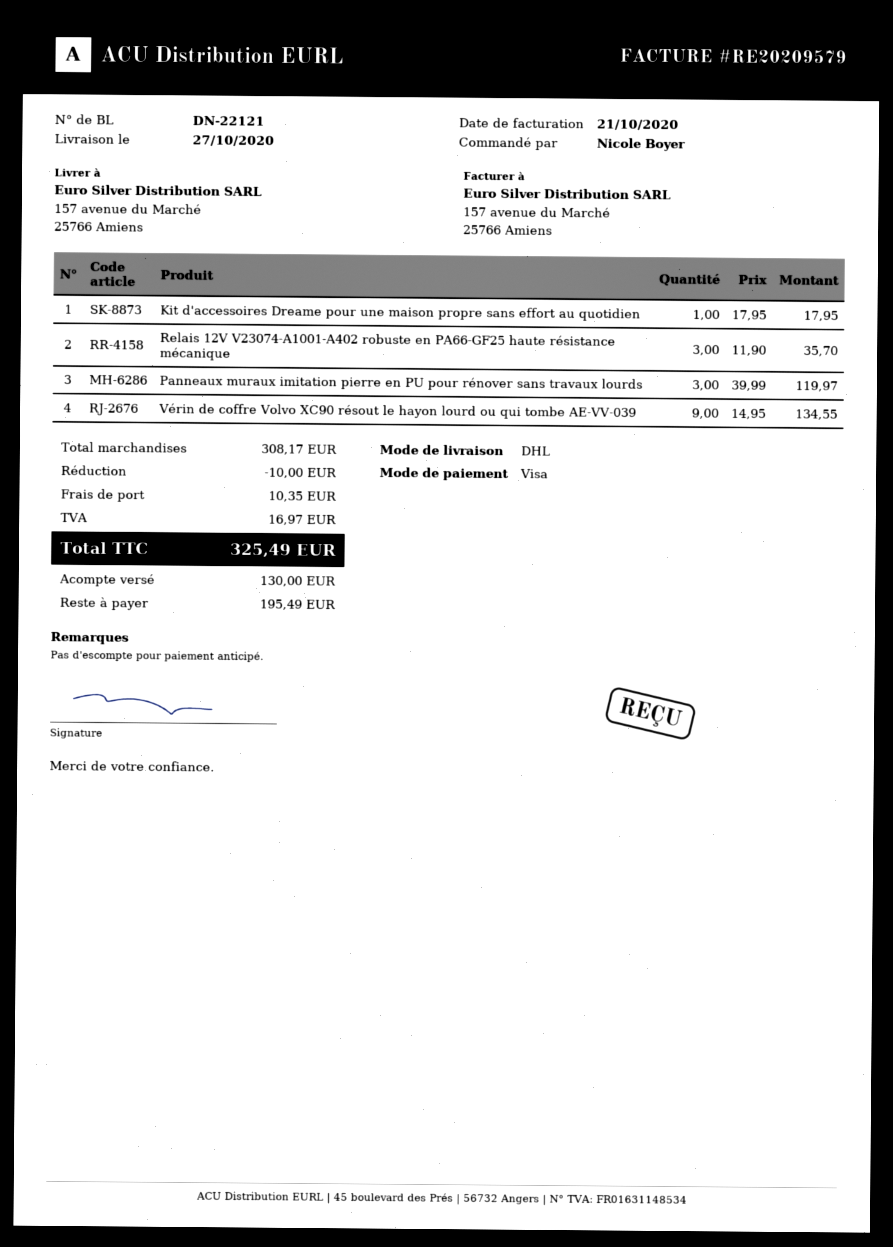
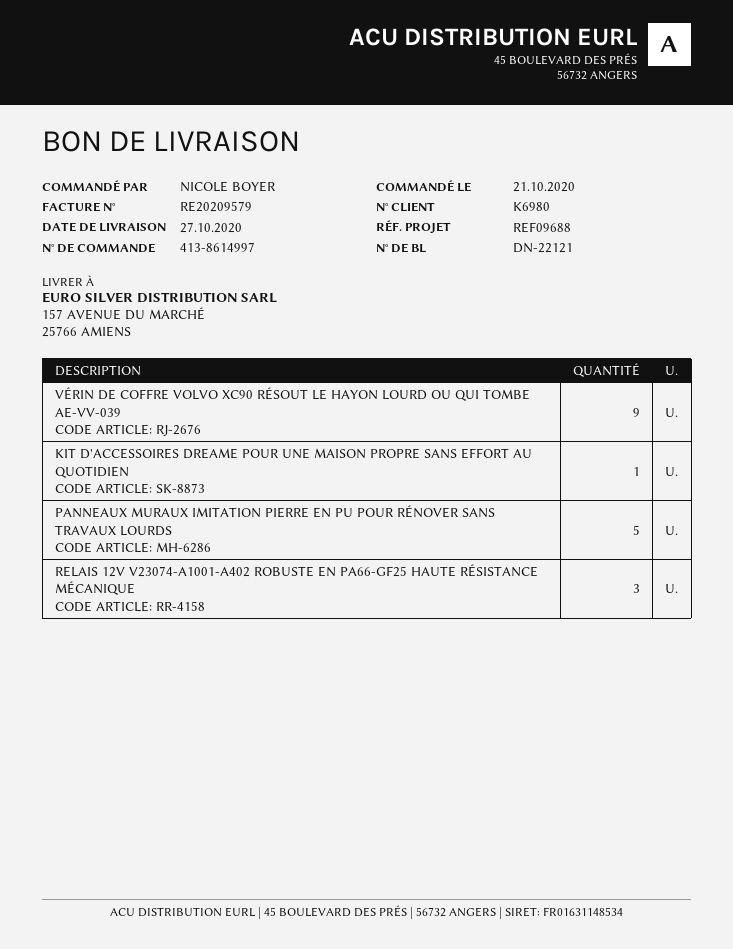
Panneaux muraux imitation pierre en PU pour rénover sans travaux lourds: 3 -> 5

